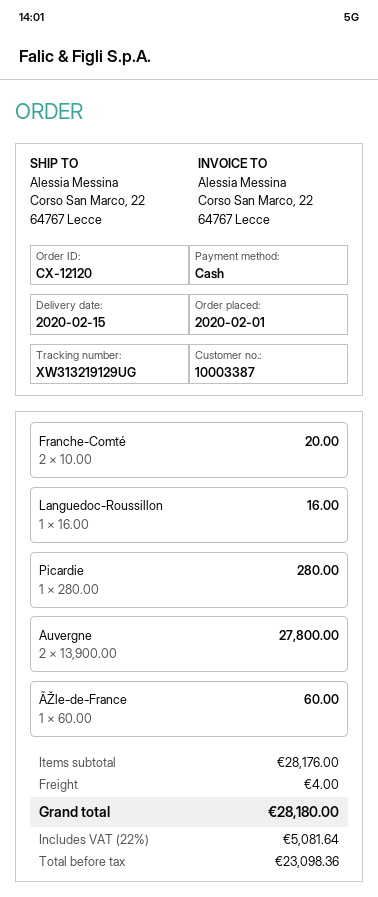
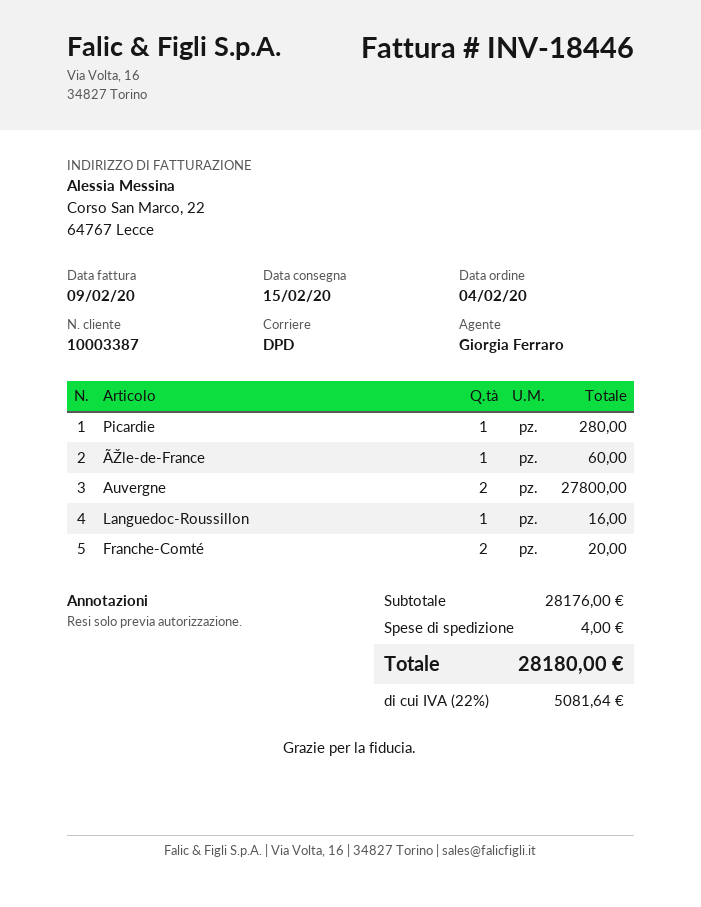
order date: 2020-02-01 -> 2020-02-04

